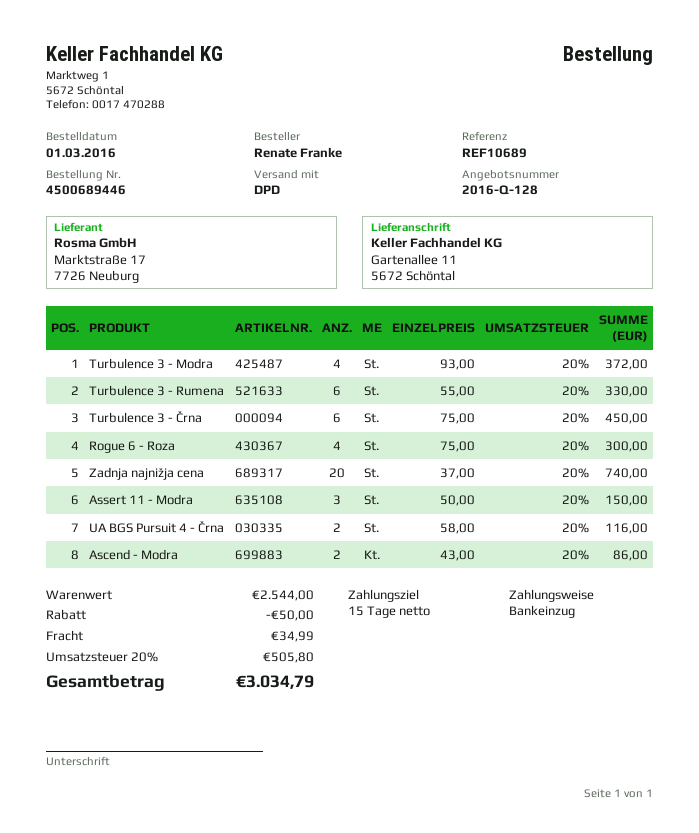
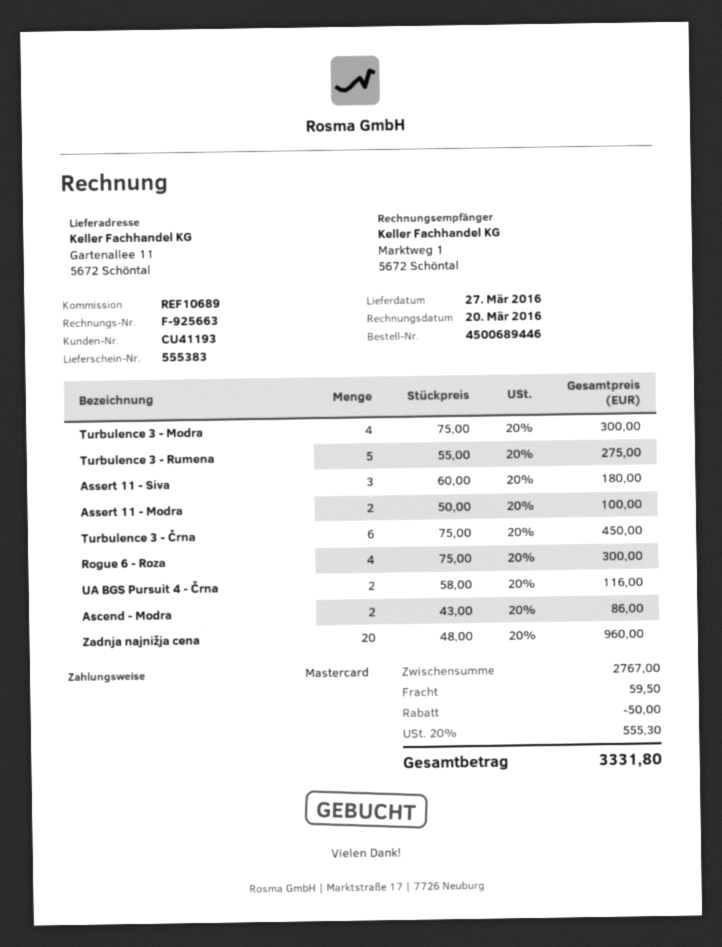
payment method: direct debit -> Mastercard
Turbulence 3 - Modra: 4 x 93.00 = 372.00 -> 4 x 75.00 = 300.00
Turbulence 3 - Rumena: 6 x 55.00 = 330.00 -> 5 x 55.00 = 275.00
Zadnja najnižja cena: 20 x 37.00 = 740.00 -> 20 x 48.00 = 960.00
Assert 11 - Modra: 3 x 50.00 = 150.00 -> 2 x 50.00 = 100.00
Assert 11 - Siva: none -> 3 x 60.00 = 180.00
subtotal: 2544.00 -> 2767.00
shipping: 34.99 -> 59.50
tax: 20% = 505.80 -> 20% = 555.30
total: 3034.79 -> 3331.80

